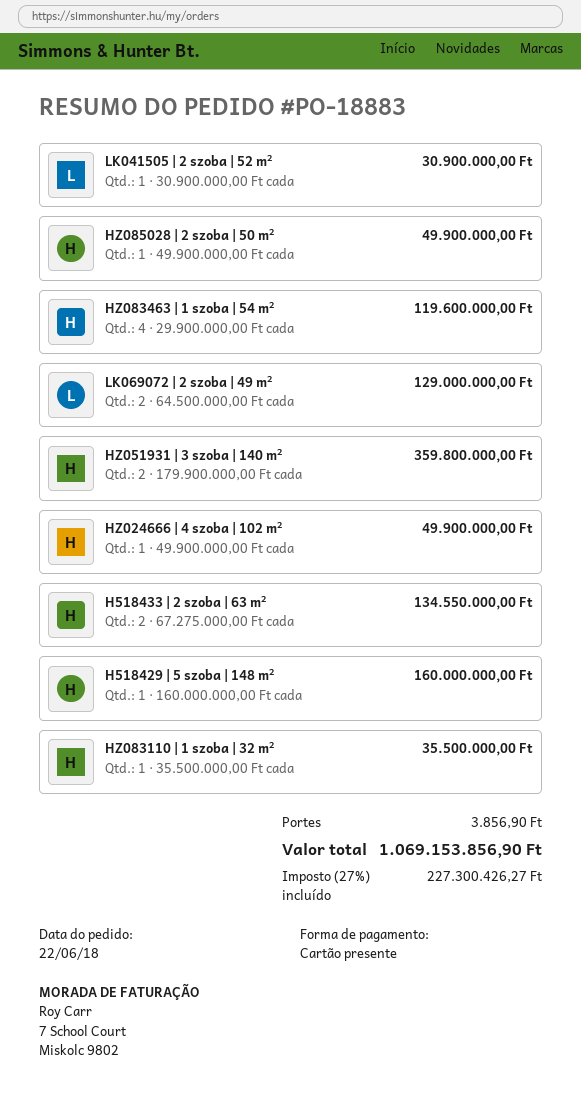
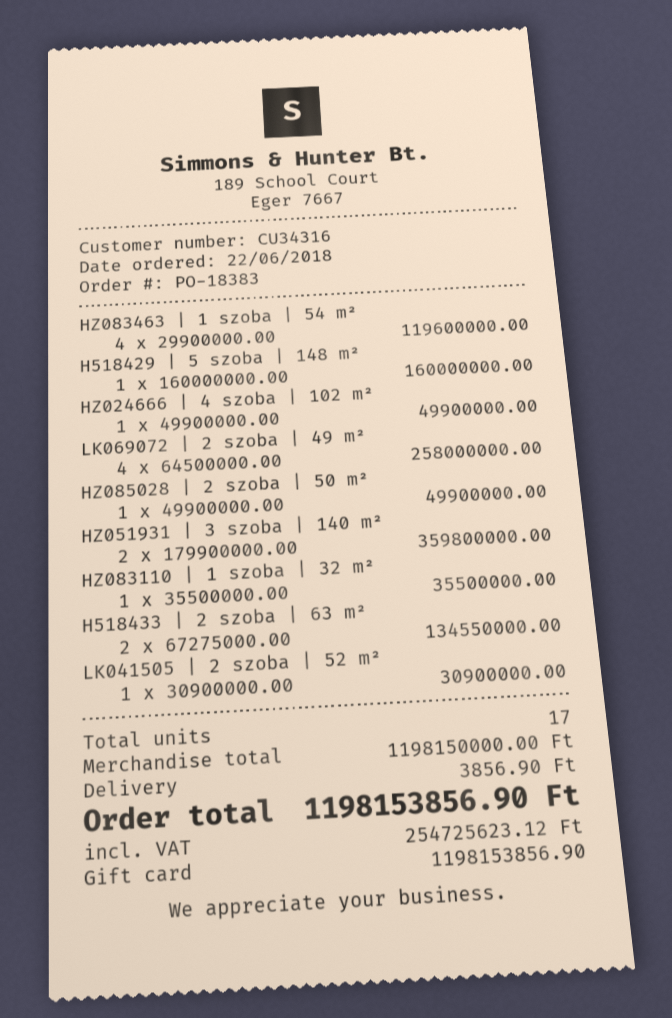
order number: PO-18883 -> PO-18383
LK069072 | 2 szoba | 49 m²: 2 x 64500000.00 = 129000000.00 -> 4 x 64500000.00 = 258000000.00
tax: 227300426.27 -> 254725623.12
total: 1069153856.90 -> 1198153856.90

